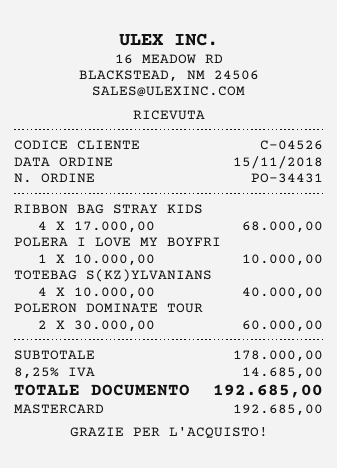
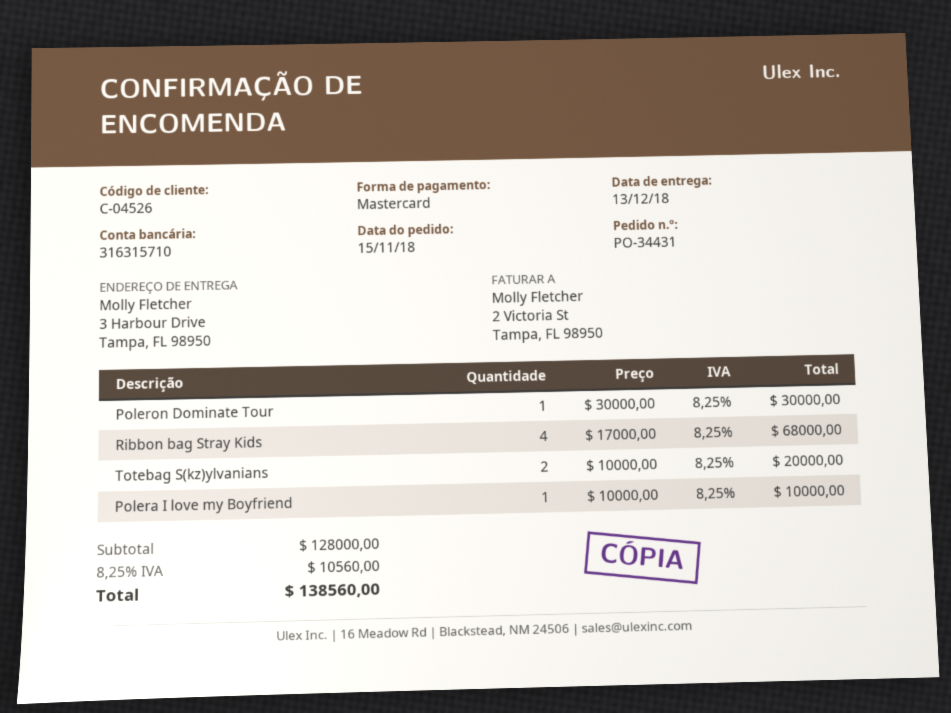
TOTEBAG S(KZ)YLVANIANS: 4 x 10000.00 = 40000.00 -> 2 x 10000.00 = 20000.00
POLERON DOMINATE TOUR: 2 x 30000.00 = 60000.00 -> 1 x 30000.00 = 30000.00
subtotal: 178000.00 -> 128000.00
tax: 8.25% = 14685.00 -> 8.25% = 10560.00
total: 192685.00 -> 138560.00

